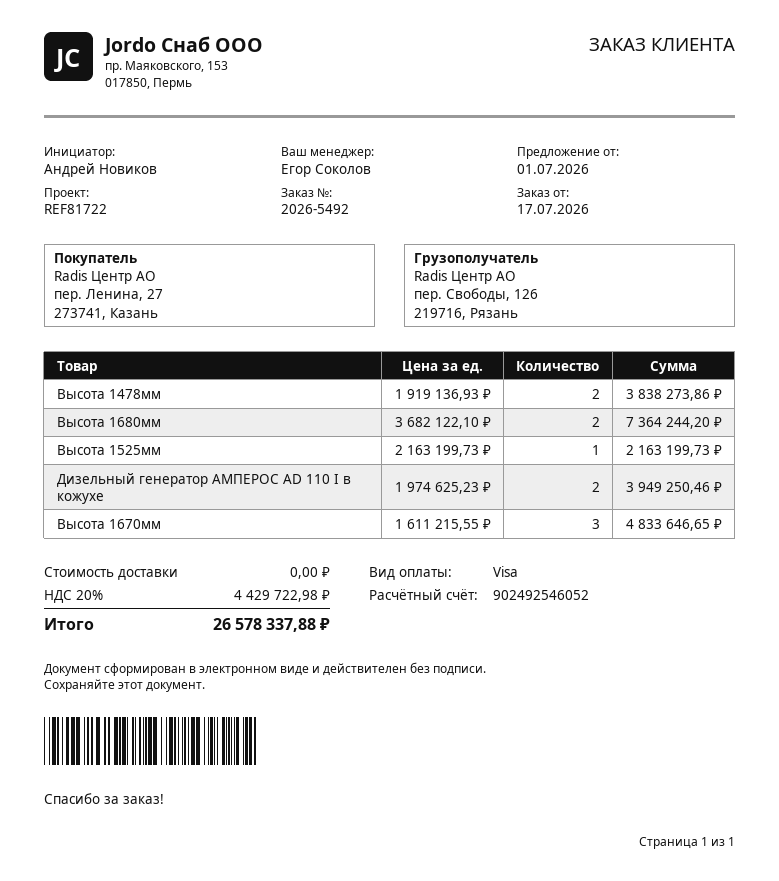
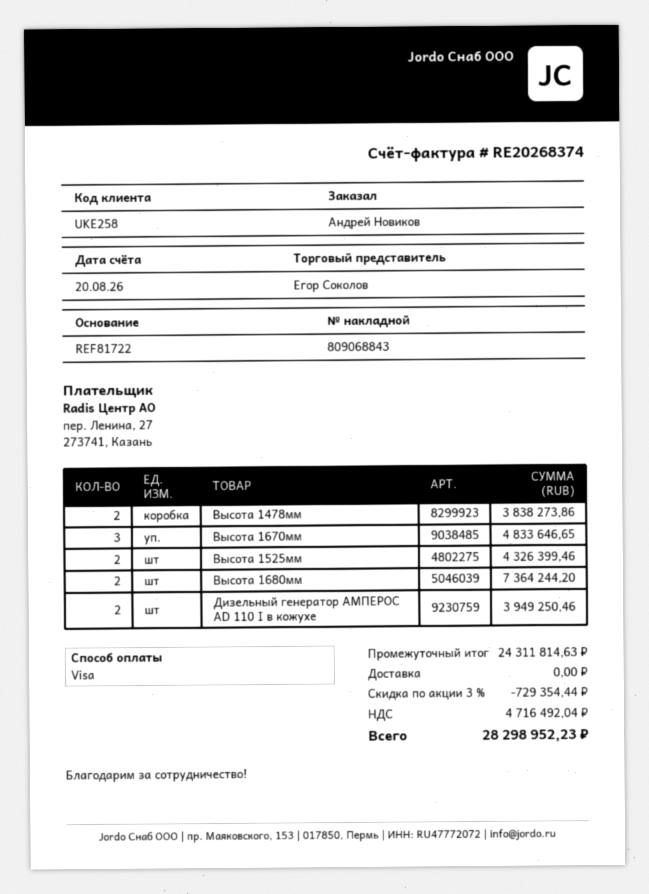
Высота 1525мм: 1 for 2163199.73 -> 2 for 4326399.46
discount: none -> 3% = 729354.44
tax: 4429722.98 -> 4716492.04
total: 26578337.88 -> 28298952.23

